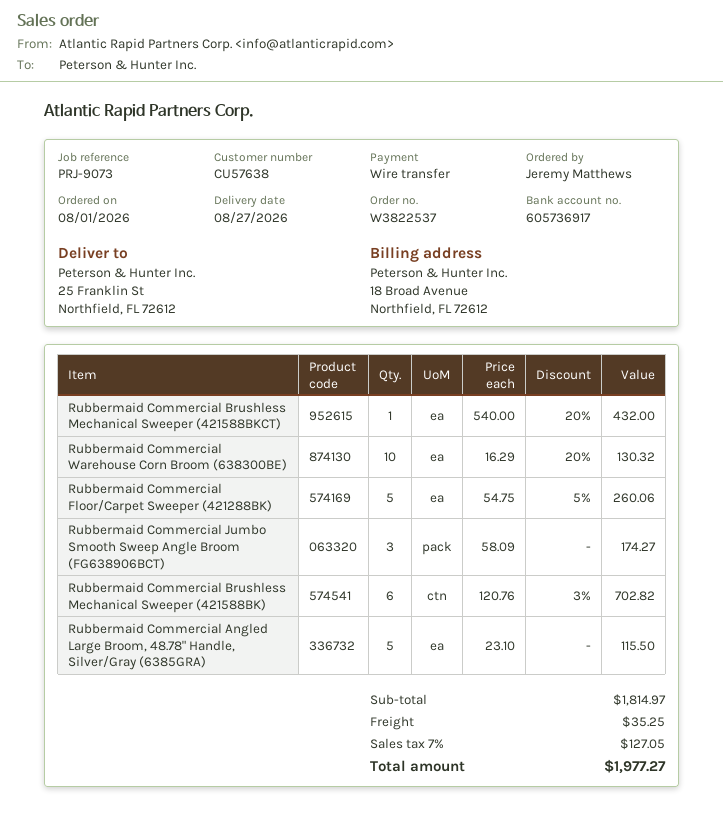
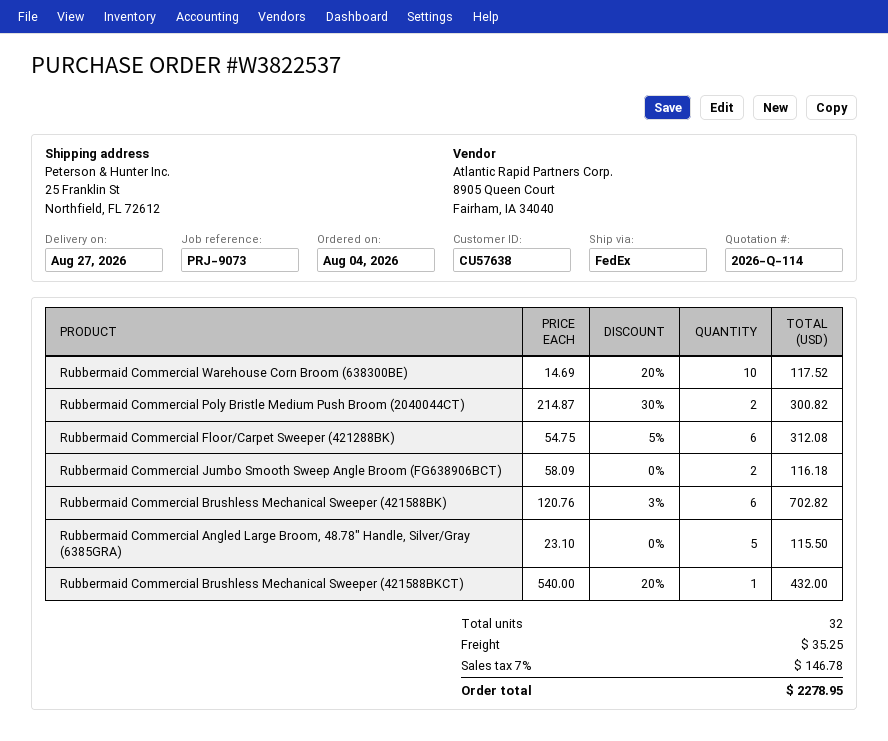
order date: 2026-08-01 -> 2026-08-04
Rubbermaid Commercial Warehouse Corn Broom (638300BE): 10 x 16.29 - 20% = 130.32 -> 10 x 14.69 - 20% = 117.52
Rubbermaid Commercial Floor/Carpet Sweeper (421288BK): 5 x 54.75 - 5% = 260.06 -> 6 x 54.75 - 5% = 312.08
Rubbermaid Commercial Jumbo Smooth Sweep Angle Broom (FG638906BCT): 3 x 58.09 = 174.27 -> 2 x 58.09 = 116.18
Rubbermaid Commercial Poly Bristle Medium Push Broom (2040044CT): none -> 2 x 214.87 - 30% = 300.82
tax: 7% = 127.05 -> 7% = 146.78
total: 1977.27 -> 2278.95

